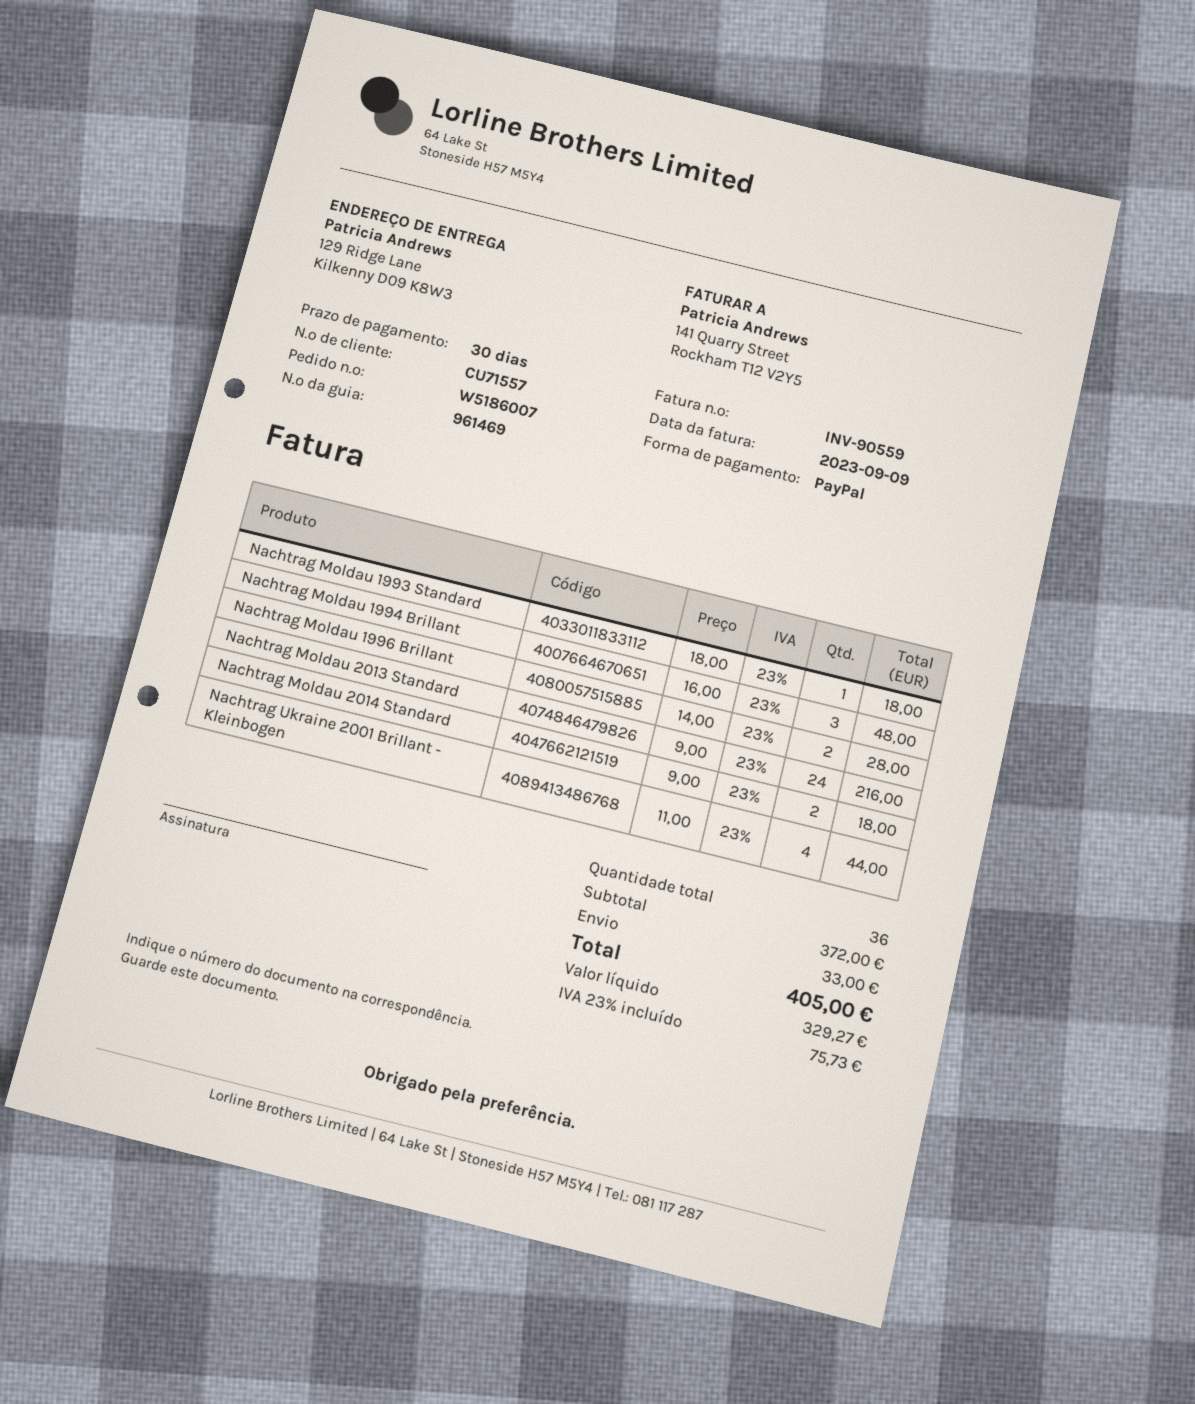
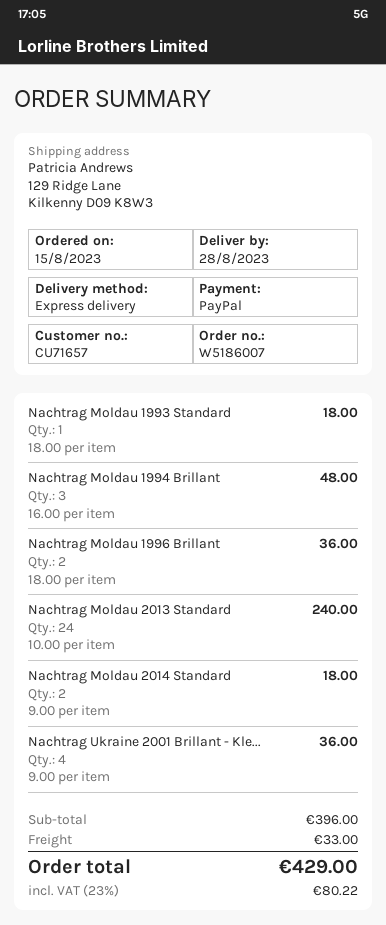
customer number: CU71557 -> CU71657
Nachtrag Moldau 1996 Brillant: 2 x 14.00 = 28.00 -> 2 x 18.00 = 36.00
Nachtrag Moldau 2013 Standard: 24 x 9.00 = 216.00 -> 24 x 10.00 = 240.00
Nachtrag Ukraine 2001 Brillant - Kleinbogen: 4 x 11.00 = 44.00 -> 4 x 9.00 = 36.00
subtotal: 372.00 -> 396.00
tax: 23% = 75.73 -> 23% = 80.22
total: 405.00 -> 429.00

